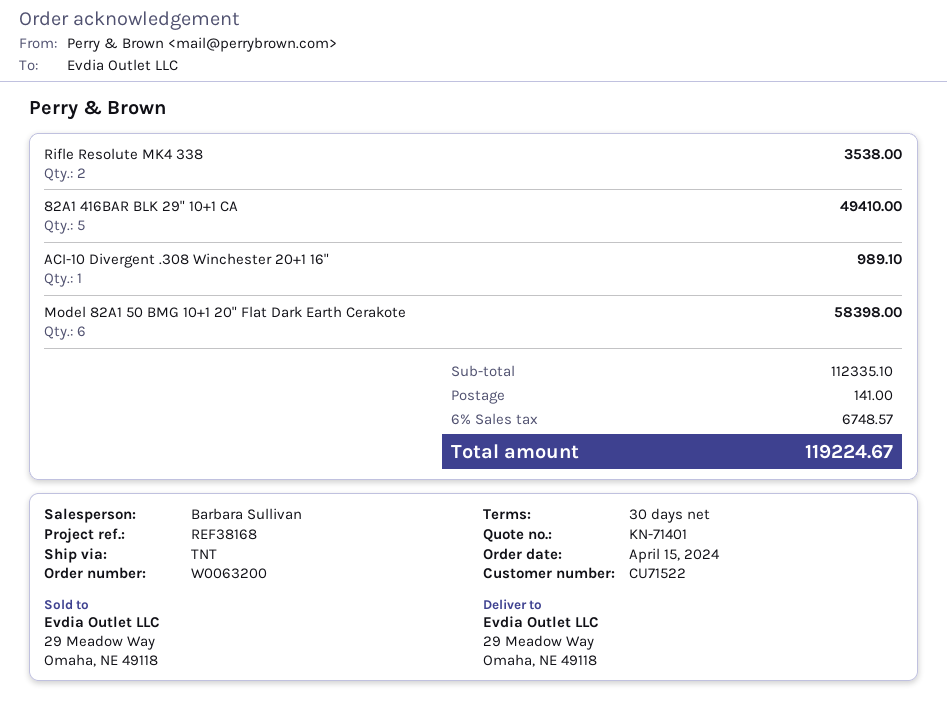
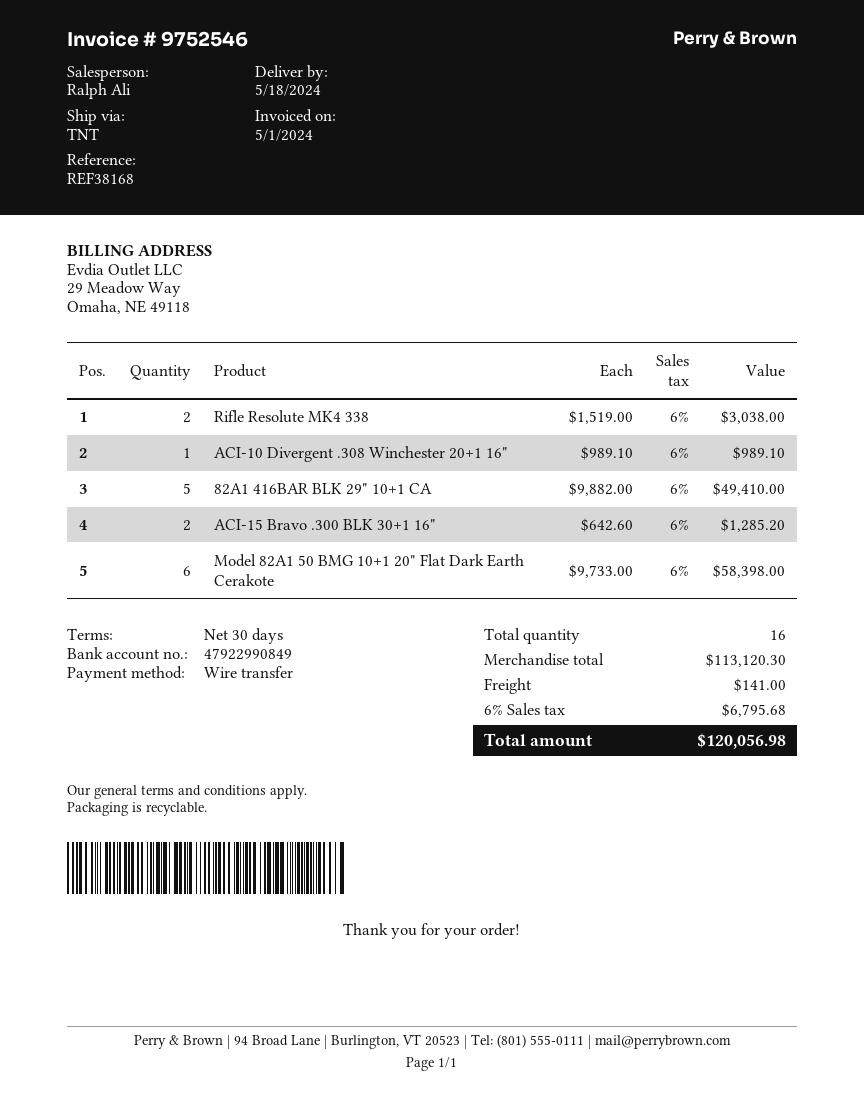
sales rep: Barbara Sullivan -> Ralph Ali
Rifle Resolute MK4 338: 2 for 3538.00 -> 2 for 3038.00
ACI-15 Bravo .300 BLK 30+1 16": none -> 2 for 1285.20
subtotal: 112335.10 -> 113120.30
tax: 6% = 6748.57 -> 6% = 6795.68
total: 119224.67 -> 120056.98

